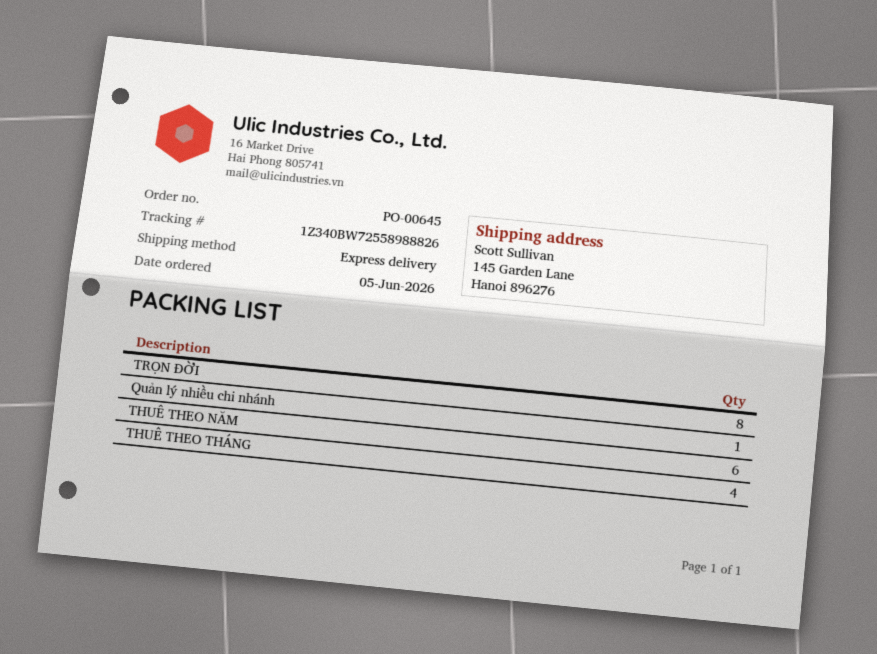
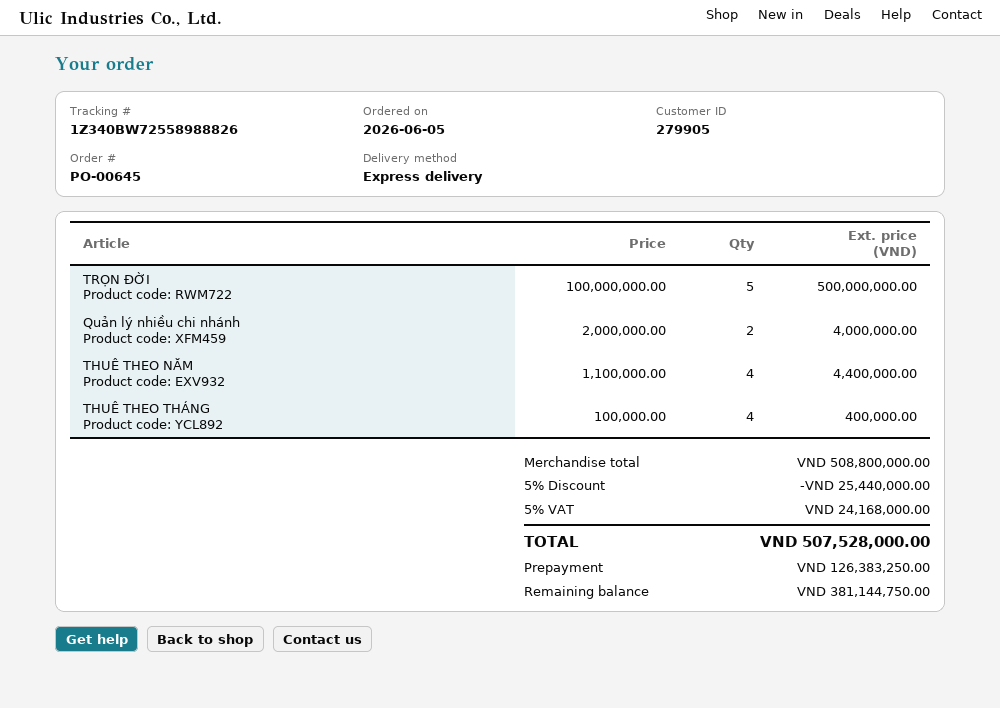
TRỌN ĐỜI: 8 -> 5
Quản lý nhiều chi nhánh: 1 -> 2
THUÊ THEO NĂM: 6 -> 4

